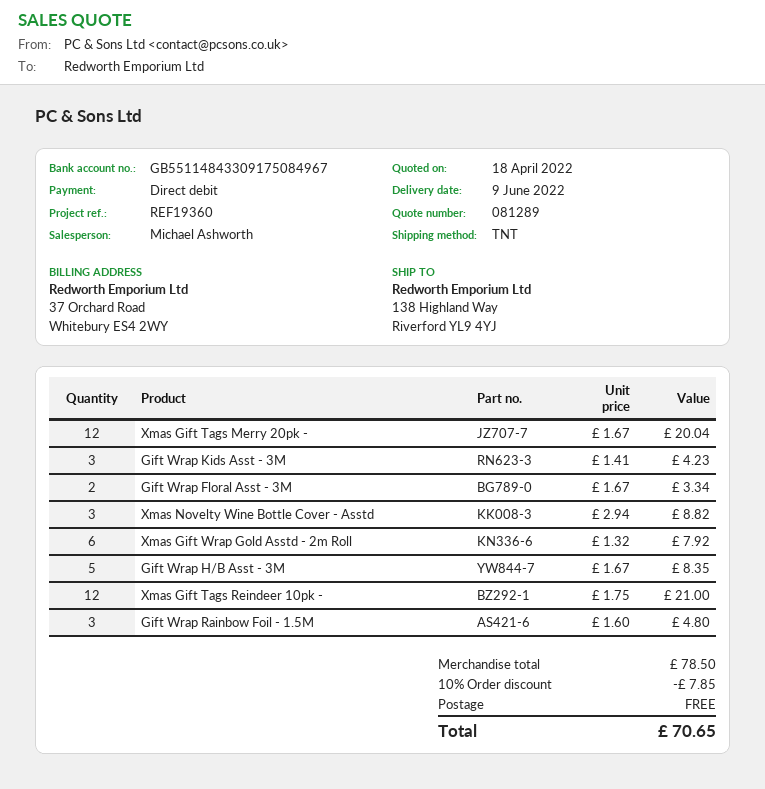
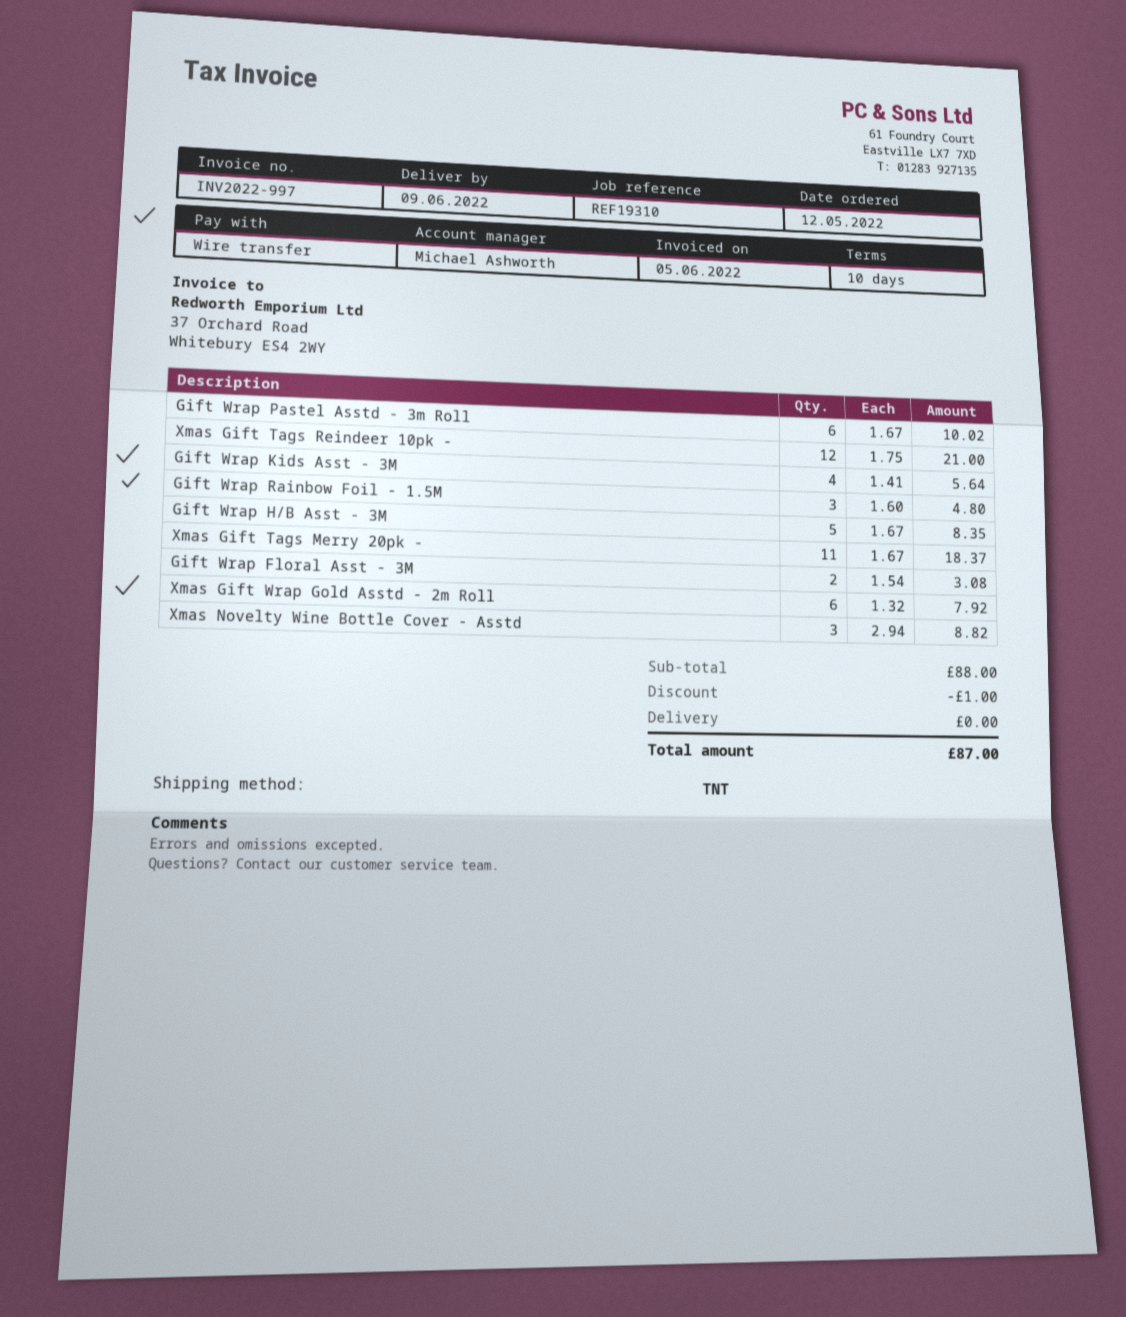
reference: REF19360 -> REF19310
payment method: direct debit -> bank transfer
Xmas Gift Tags Merry 20pk -: 12 x 1.67 = 20.04 -> 11 x 1.67 = 18.37
Gift Wrap Kids Asst - 3M: 3 x 1.41 = 4.23 -> 4 x 1.41 = 5.64
Gift Wrap Floral Asst - 3M: 2 x 1.67 = 3.34 -> 2 x 1.54 = 3.08
Gift Wrap Pastel Asstd - 3m Roll: none -> 6 x 1.67 = 10.02
subtotal: 78.50 -> 88.00
discount: 7.85 -> 1.00
total: 70.65 -> 87.00

